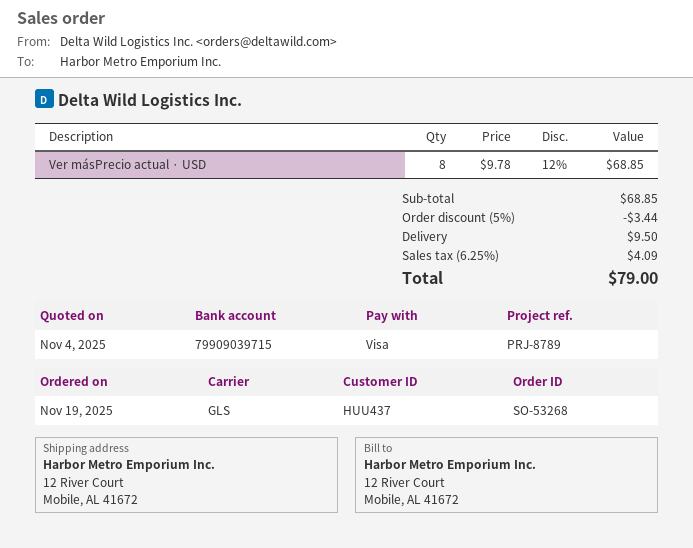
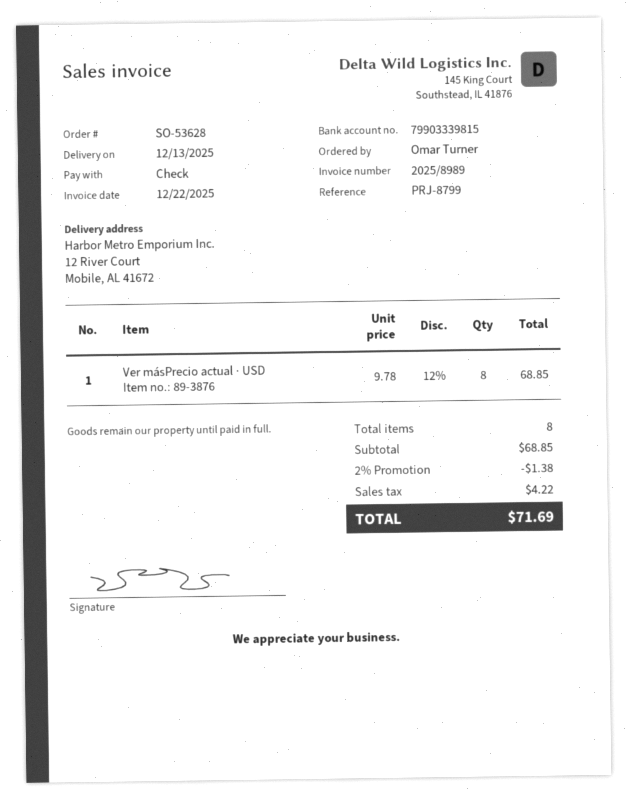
order number: SO-53268 -> SO-53628
reference: PRJ-8789 -> PRJ-8799
payment method: Visa -> cheque
bank account: 79909039715 -> 79903339815
discount: 5% = 3.44 -> 2% = 1.38
shipping: 9.50 -> none
tax: 4.09 -> 4.22
total: 79.00 -> 71.69

